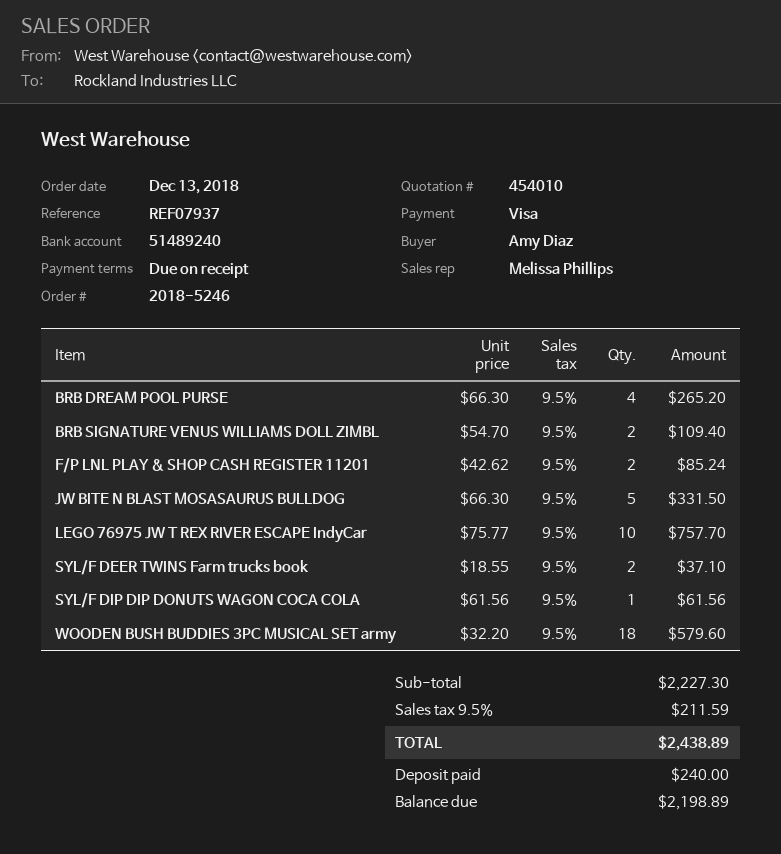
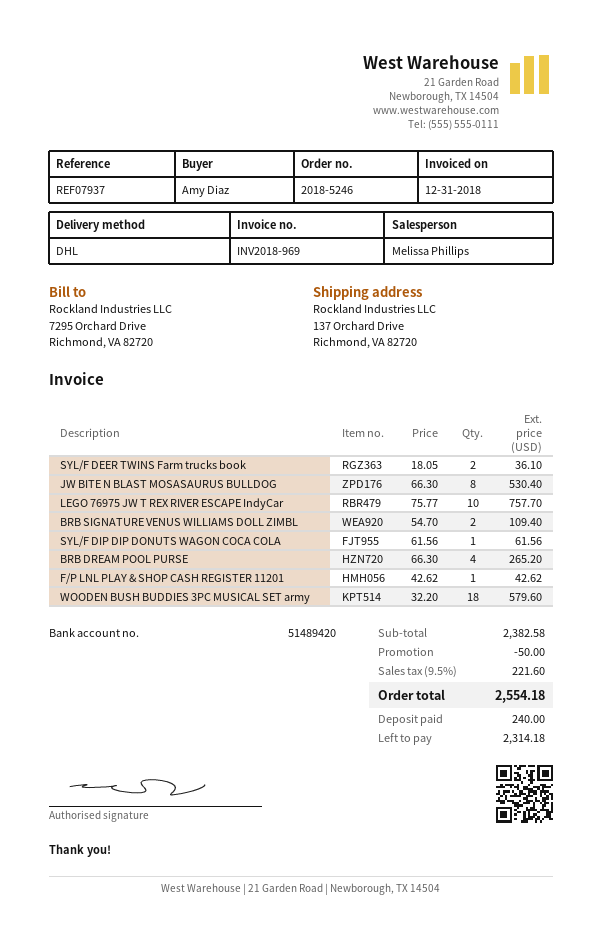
bank account: 51489240 -> 51489420
F/P LNL PLAY & SHOP CASH REGISTER 11201: 2 x 42.62 = 85.24 -> 1 x 42.62 = 42.62
JW BITE N BLAST MOSASAURUS BULLDOG: 5 x 66.30 = 331.50 -> 8 x 66.30 = 530.40
SYL/F DEER TWINS Farm trucks book: 2 x 18.55 = 37.10 -> 2 x 18.05 = 36.10
subtotal: 2227.30 -> 2382.58
discount: none -> 50.00
tax: 9.5% = 211.59 -> 9.5% = 221.60
total: 2438.89 -> 2554.18
balance: 2198.89 -> 2314.18

